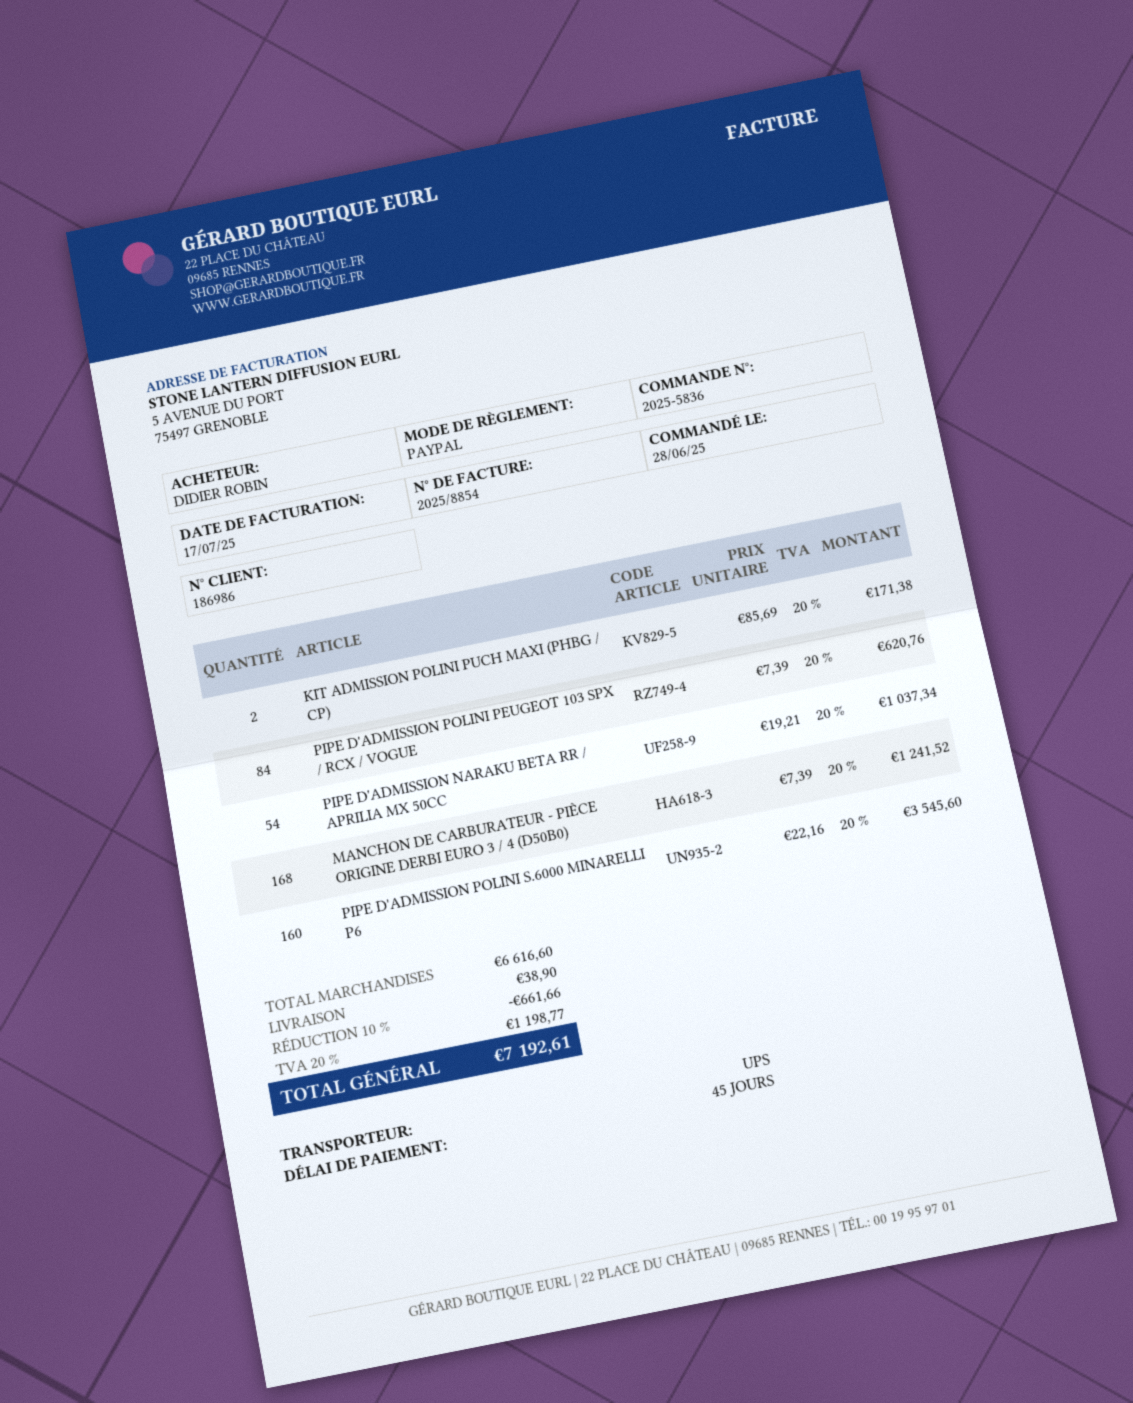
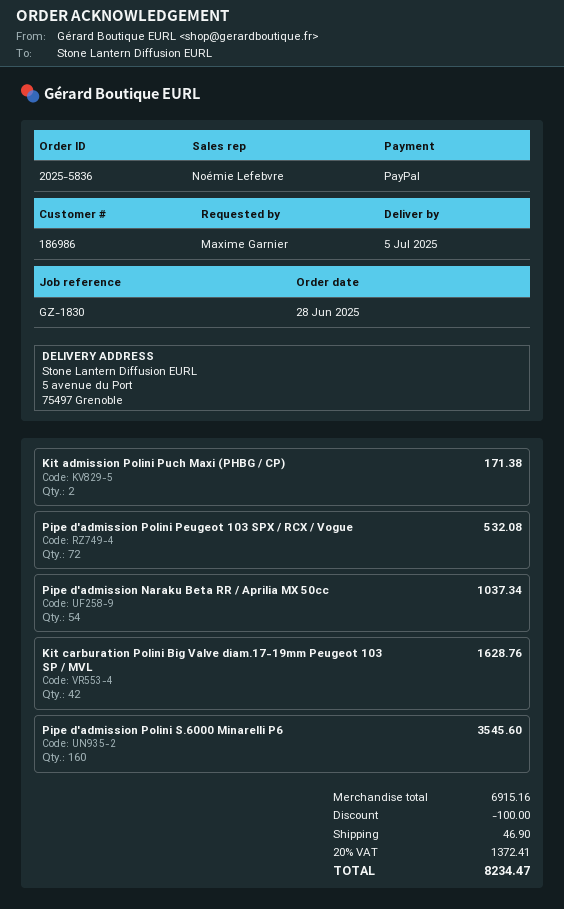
ordered by: DIDIER ROBIN -> Maxime Garnier
PIPE D'ADMISSION POLINI PEUGEOT 103 SPX / RCX / VOGUE: 84 for 620.76 -> 72 for 532.08
MANCHON DE CARBURATEUR - PIÈCE ORIGINE DERBI EURO 3 / 4 (D50B0): 168 for 1241.52 -> none
Kit carburation Polini Big Valve diam.17-19mm Peugeot 103 SP / MVL: none -> 42 for 1628.76
subtotal: 6616.60 -> 6915.16
discount: 661.66 -> 100.00
shipping: 38.90 -> 46.90
tax: 20% = 1198.77 -> 20% = 1372.41
total: 7192.61 -> 8234.47

